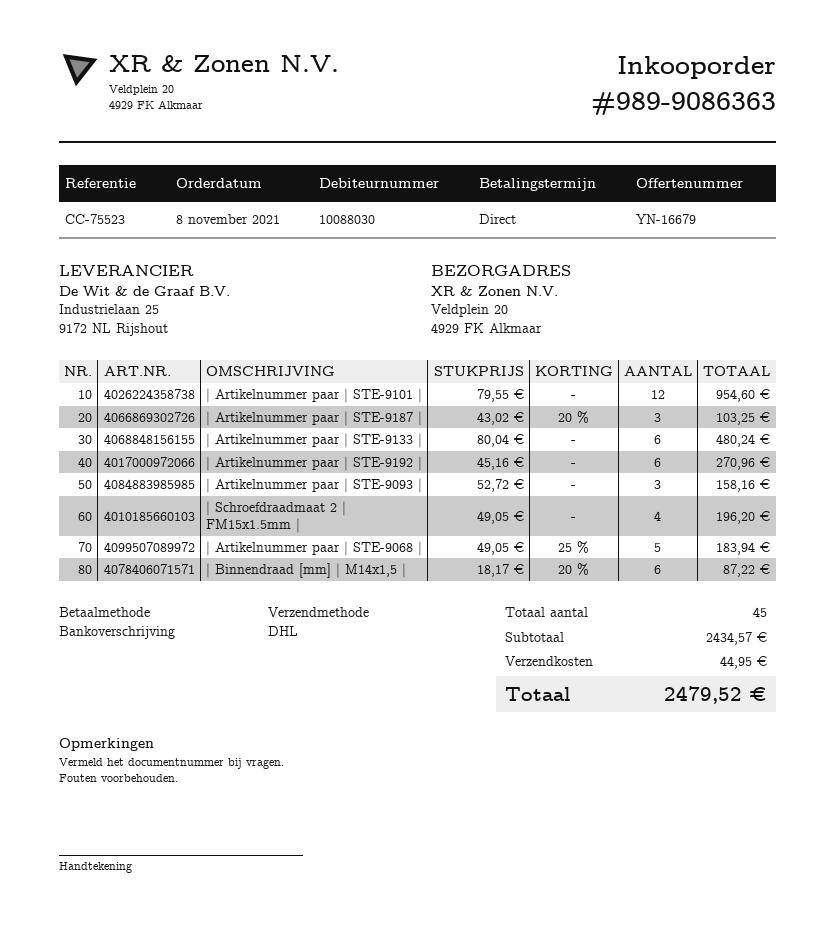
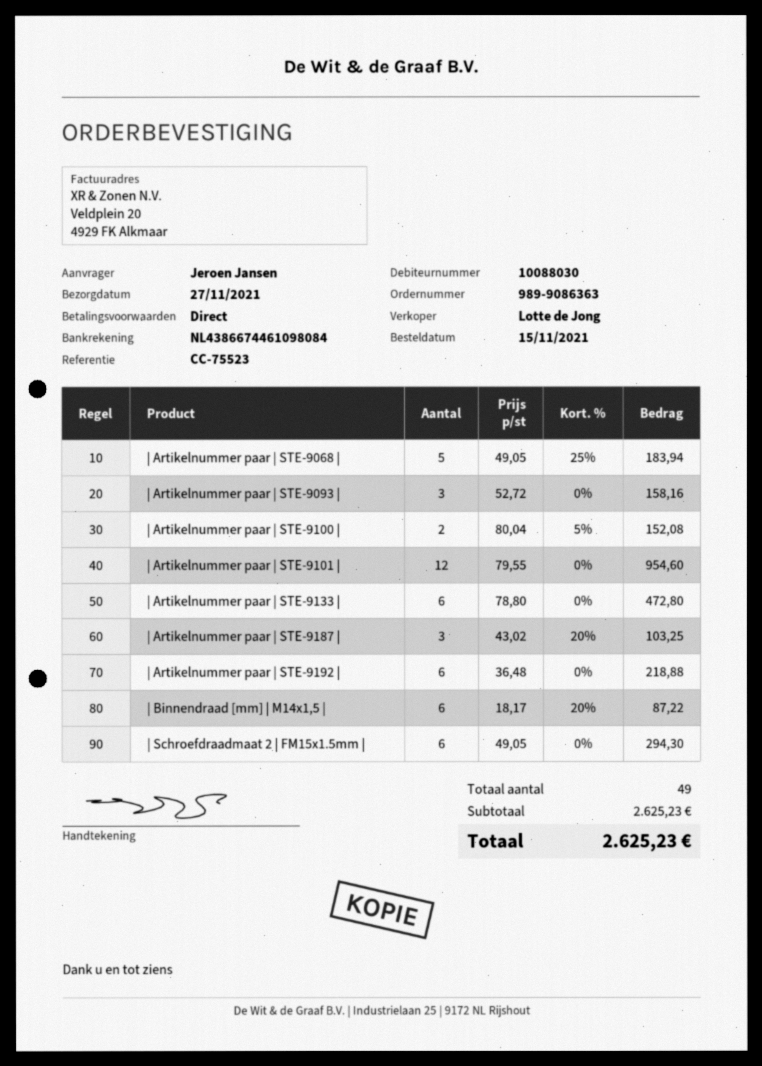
order date: 2021-11-08 -> 2021-11-15
| Artikelnummer paar | STE-9133 |: 6 x 80.04 = 480.24 -> 6 x 78.80 = 472.80
| Artikelnummer paar | STE-9192 |: 6 x 45.16 = 270.96 -> 6 x 36.48 = 218.88
| Schroefdraadmaat 2 | FM15x1.5mm |: 4 x 49.05 = 196.20 -> 6 x 49.05 = 294.30
| Artikelnummer paar | STE-9100 |: none -> 2 x 80.04 - 5% = 152.08
total quantity: 45 -> 49
subtotal: 2434.57 -> 2625.23
shipping: 44.95 -> none
total: 2479.52 -> 2625.23

